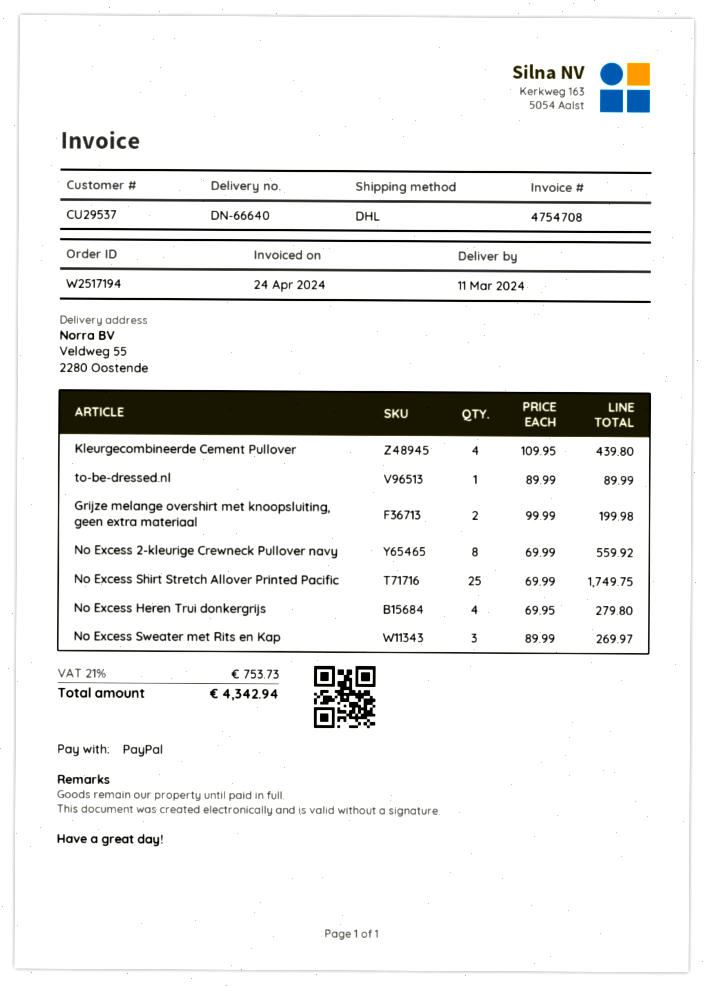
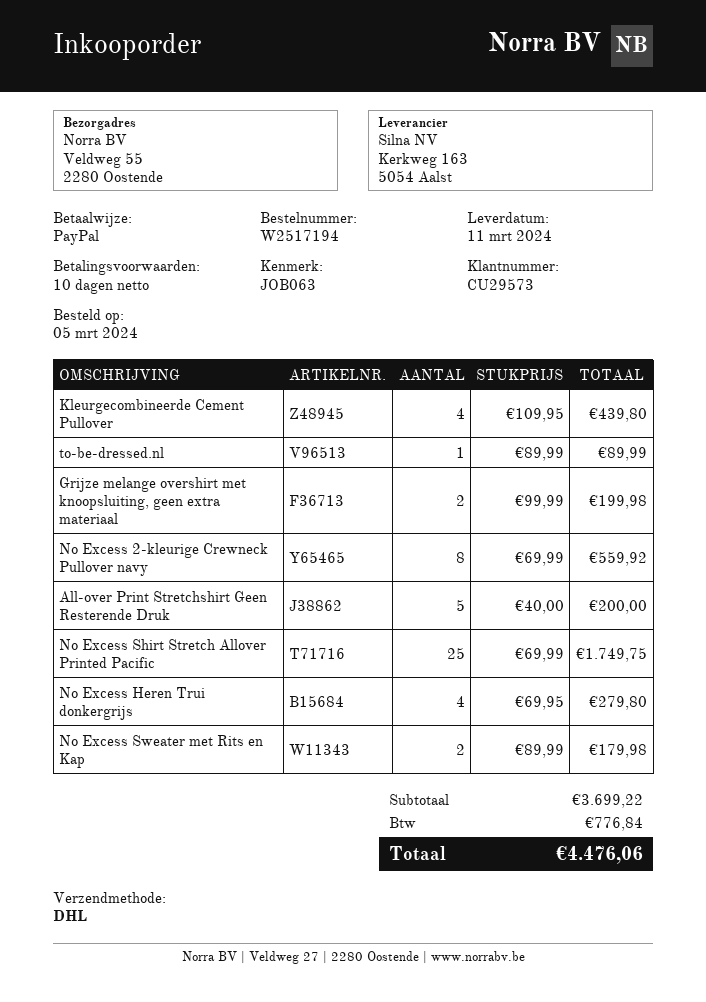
customer number: CU29537 -> CU29573
No Excess Sweater met Rits en Kap: 3 x 89.99 = 269.97 -> 2 x 89.99 = 179.98
All-over Print Stretchshirt Geen Resterende Druk: none -> 5 x 40.00 = 200.00
tax: 753.73 -> 776.84
total: 4342.94 -> 4476.06

